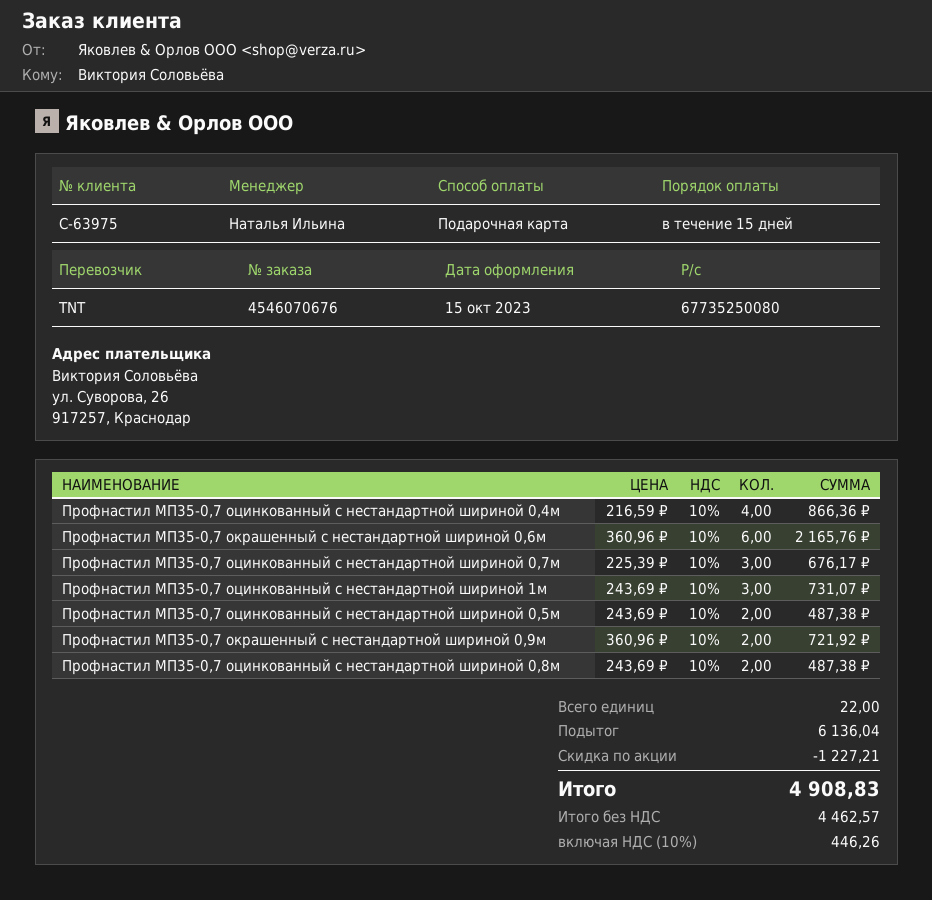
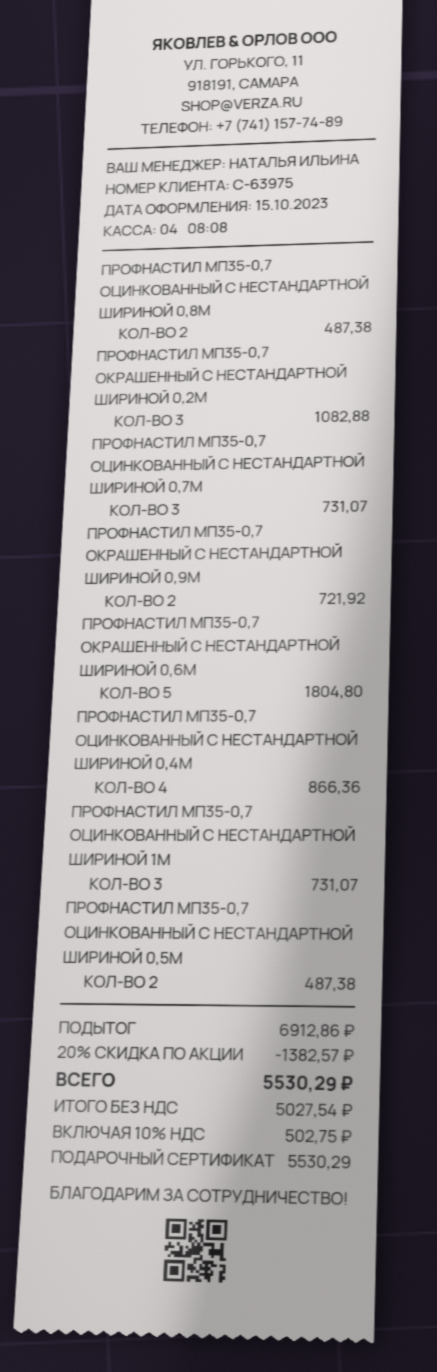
Профнастил МП35-0,7 окрашенный с нестандартной шириной 0,6м: 6 for 2165.76 -> 5 for 1804.80
Профнастил МП35-0,7 оцинкованный с нестандартной шириной 0,7м: 3 for 676.17 -> 3 for 731.07
ПРОФНАСТИЛ МП35-0,7 ОКРАШЕННЫЙ С НЕСТАНДАРТНОЙ ШИРИНОЙ 0,2М: none -> 3 for 1082.88
subtotal: 6136.04 -> 6912.86
discount: 1227.21 -> 1382.57
net: 4462.57 -> 5027.54
tax: 10% = 446.26 -> 10% = 502.75
total: 4908.83 -> 5530.29

